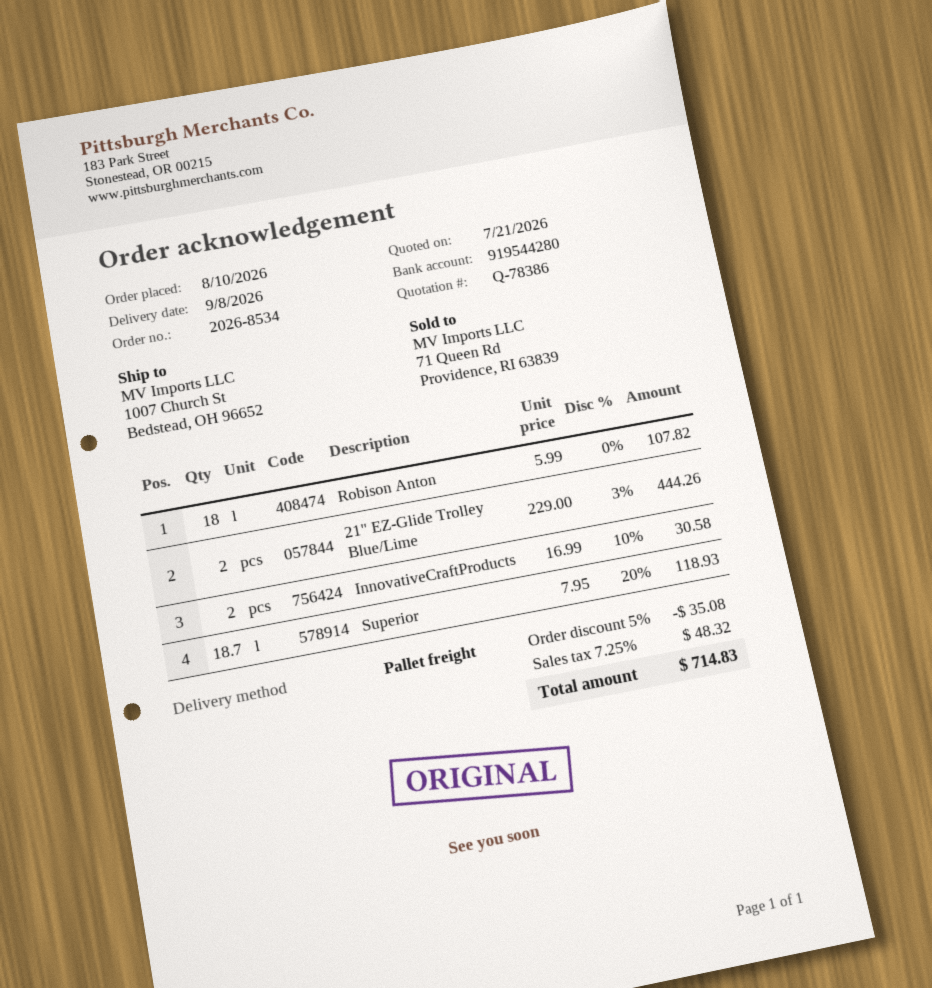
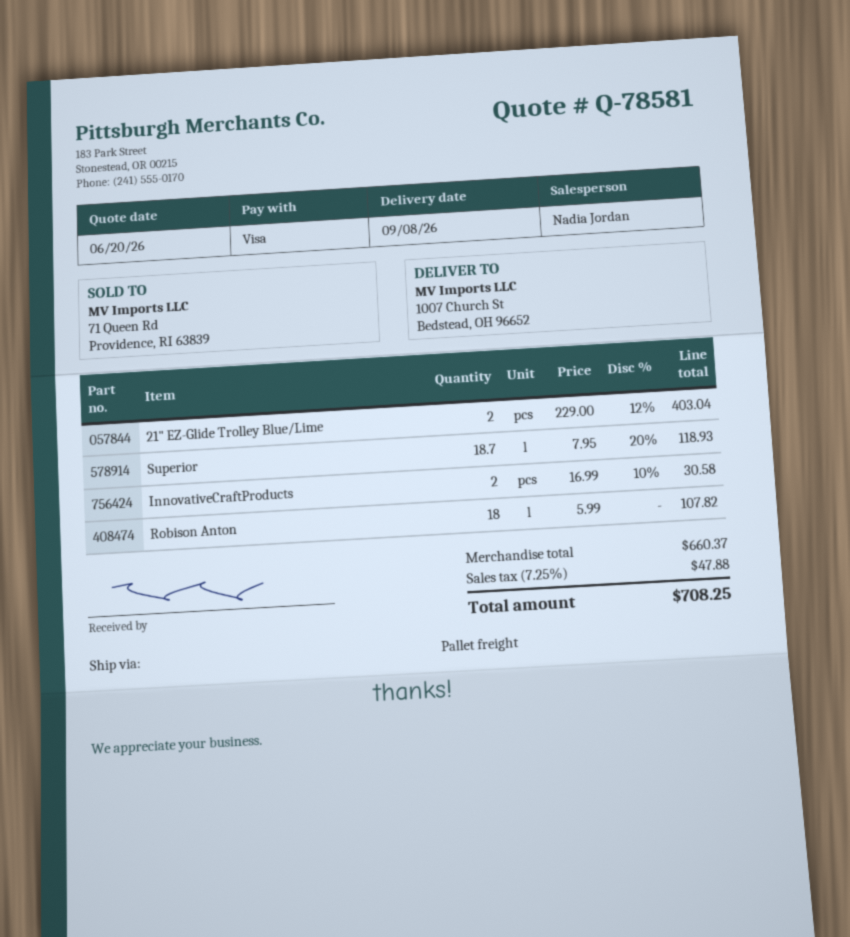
quote number: Q-78386 -> Q-78581
quote date: 2026-07-21 -> 2026-06-20
21" EZ-Glide Trolley Blue/Lime: 2 x 229.00 - 3% = 444.26 -> 2 x 229.00 - 12% = 403.04
discount: 5% = 35.08 -> none
tax: 7.25% = 48.32 -> 7.25% = 47.88
total: 714.83 -> 708.25

